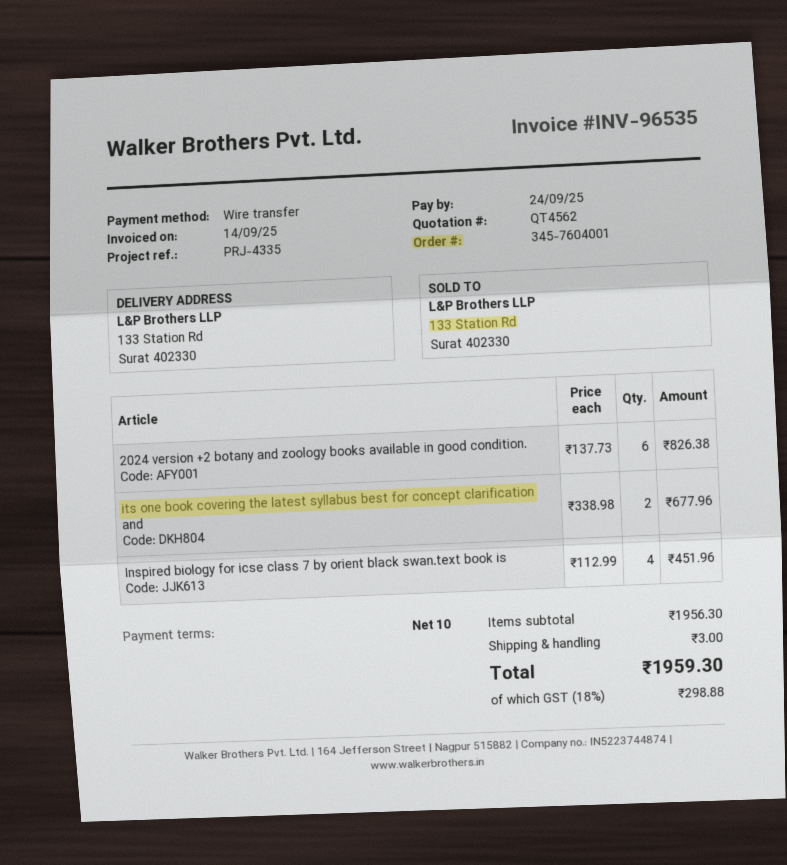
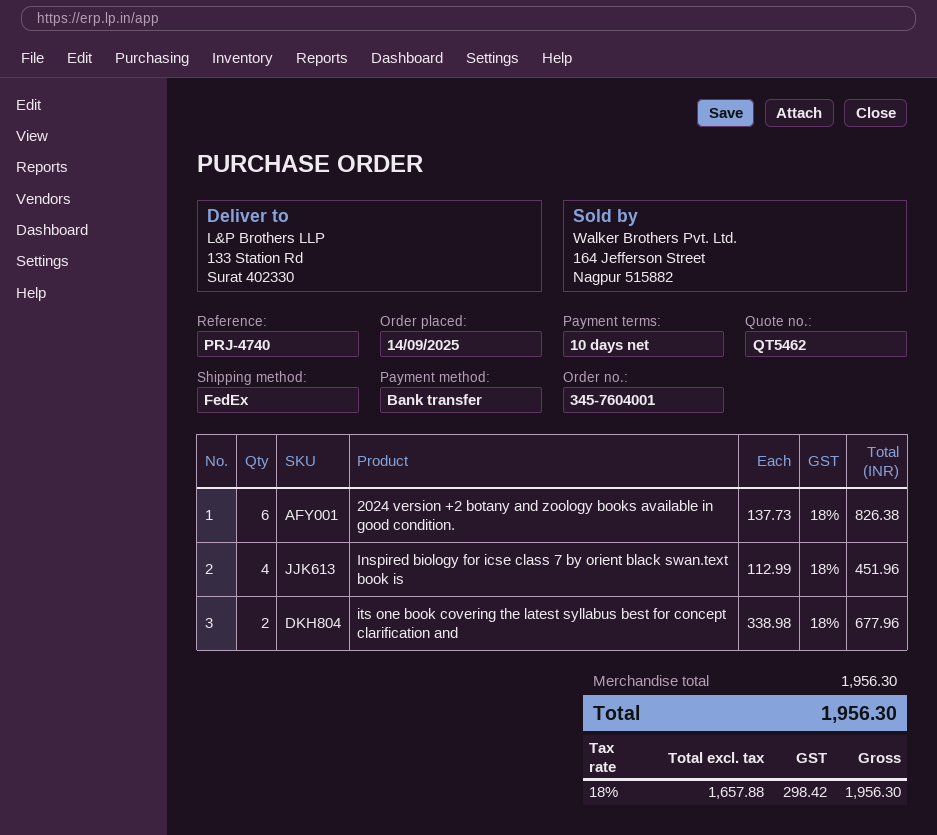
quote number: QT4562 -> QT5462
reference: PRJ-4335 -> PRJ-4740
shipping: 3.00 -> none
tax: 18% = 298.88 -> 18% = 298.42
total: 1959.30 -> 1956.30

